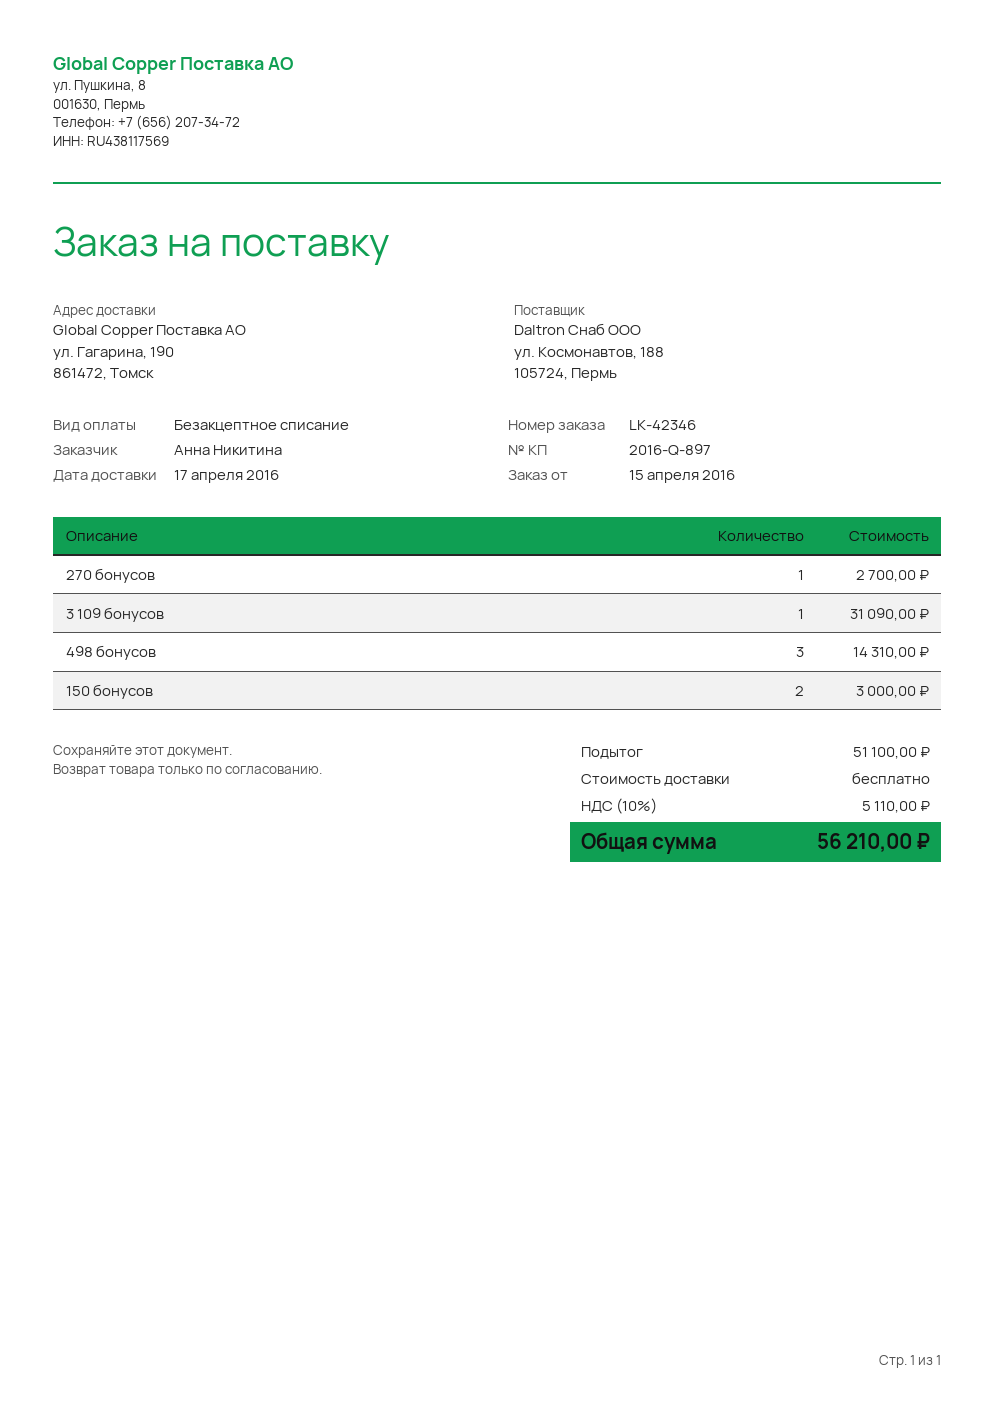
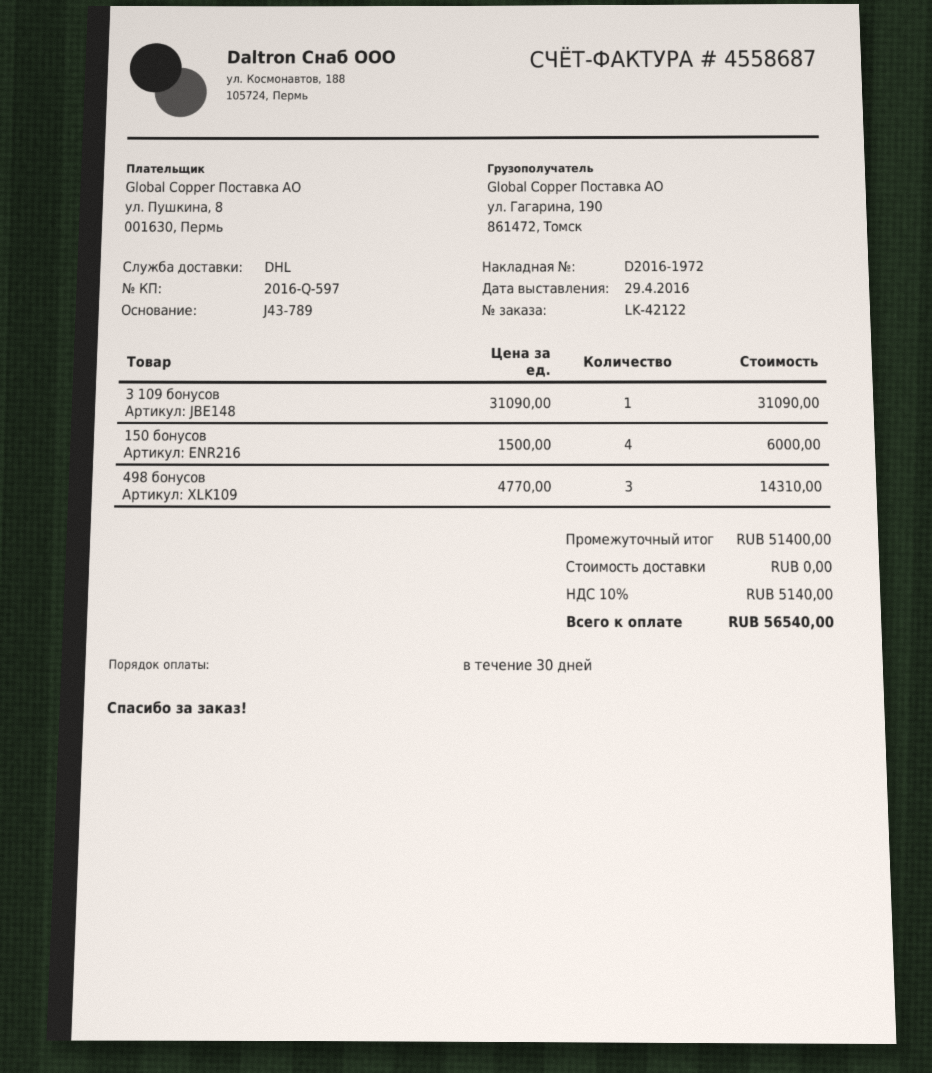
quote number: 2016-Q-897 -> 2016-Q-597
order number: LK-42346 -> LK-42122
270 бонусов: 1 for 2700.00 -> none
150 бонусов: 2 for 3000.00 -> 4 for 6000.00
subtotal: 51100.00 -> 51400.00
tax: 10% = 5110.00 -> 10% = 5140.00
total: 56210.00 -> 56540.00

